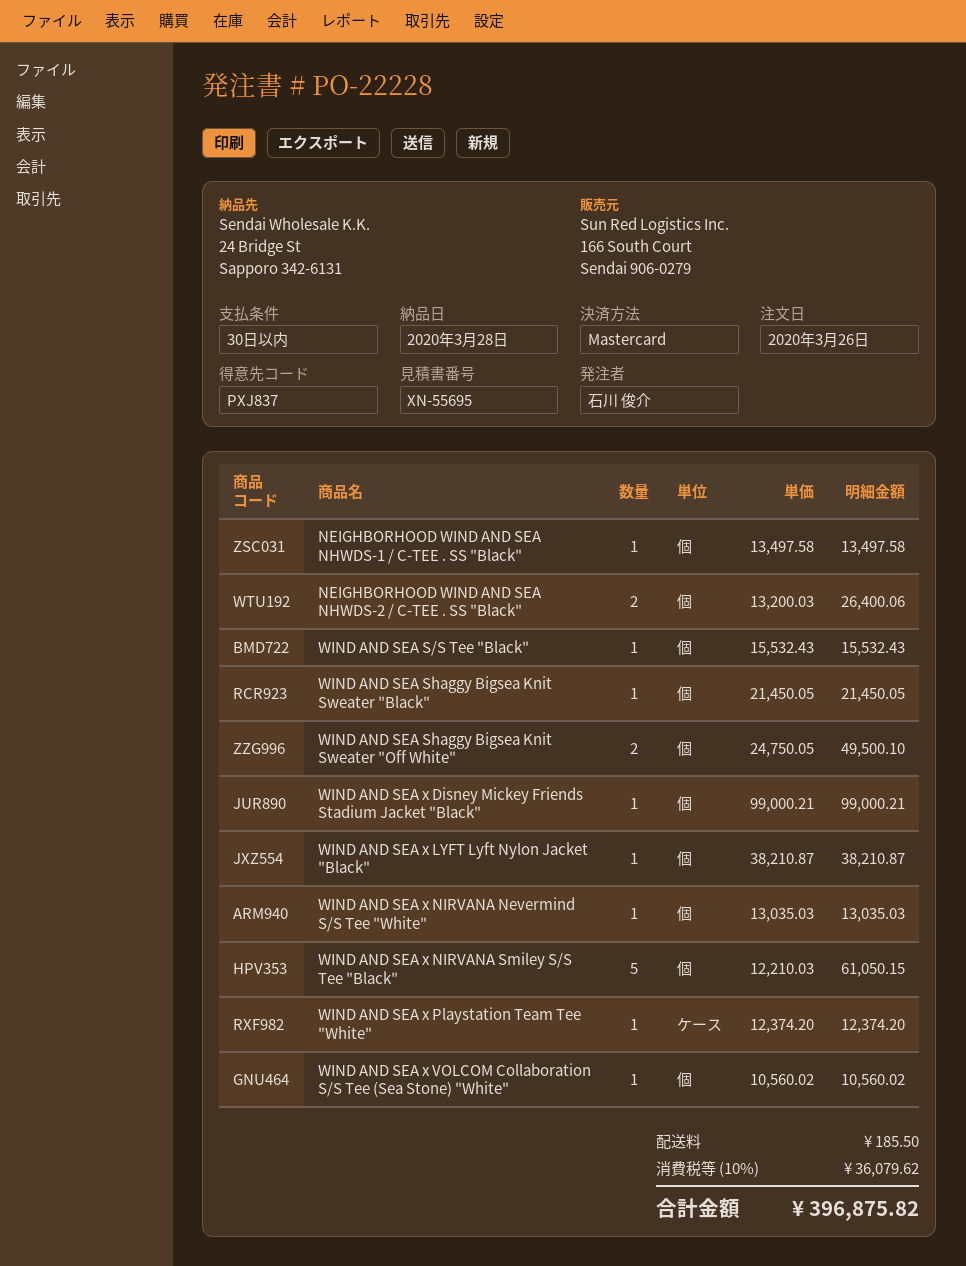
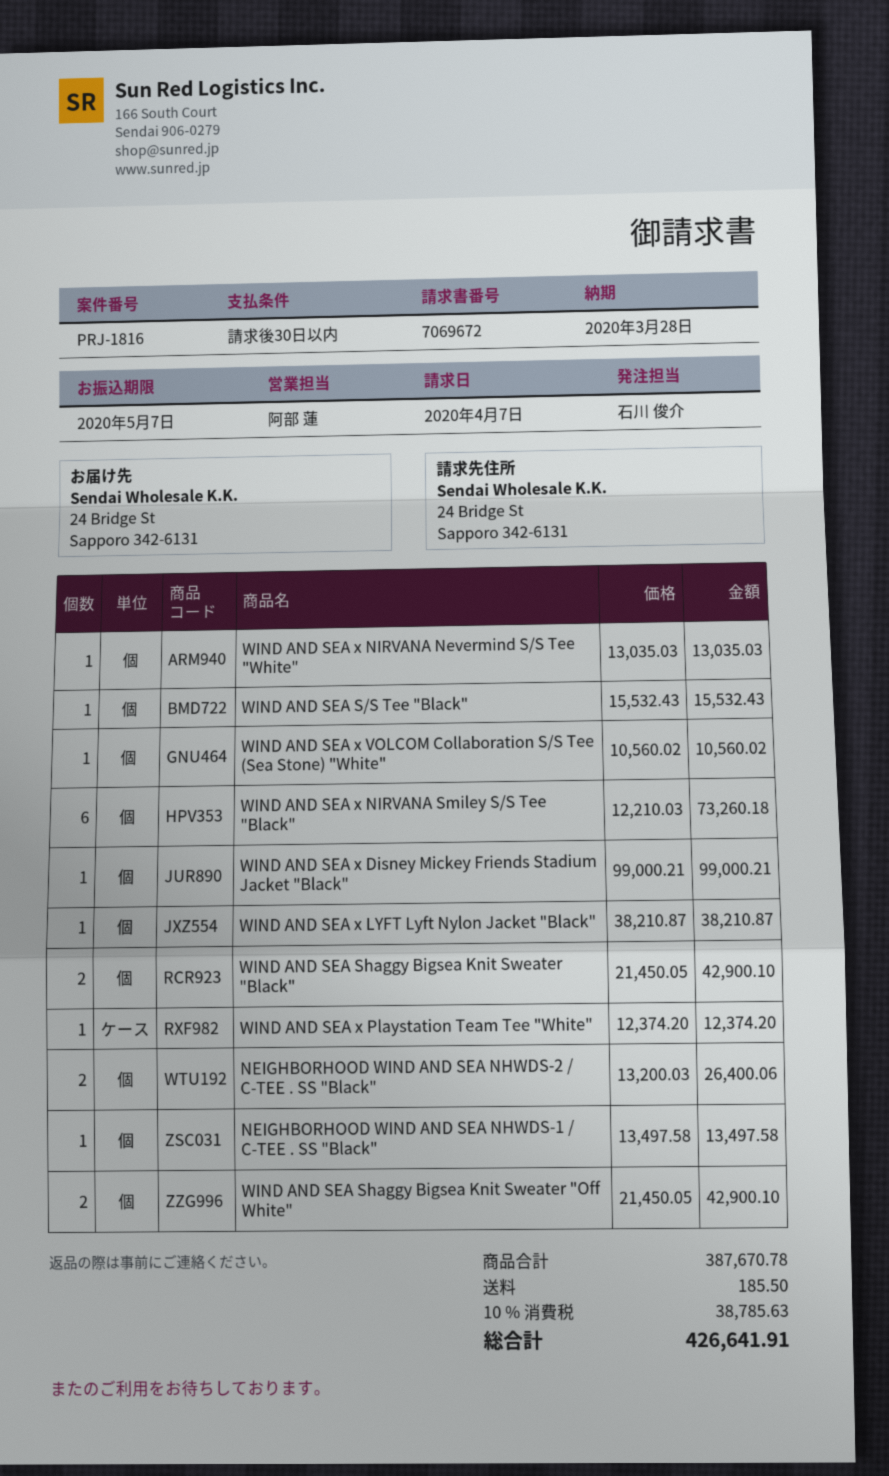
WIND AND SEA Shaggy Bigsea Knit Sweater "Black": 1 x 21450.05 = 21450.05 -> 2 x 21450.05 = 42900.10
WIND AND SEA Shaggy Bigsea Knit Sweater "Off White": 2 x 24750.05 = 49500.10 -> 2 x 21450.05 = 42900.10
WIND AND SEA x NIRVANA Smiley S/S Tee "Black": 5 x 12210.03 = 61050.15 -> 6 x 12210.03 = 73260.18
tax: 10% = 36079.62 -> 10% = 38785.63
total: 396875.82 -> 426641.91

